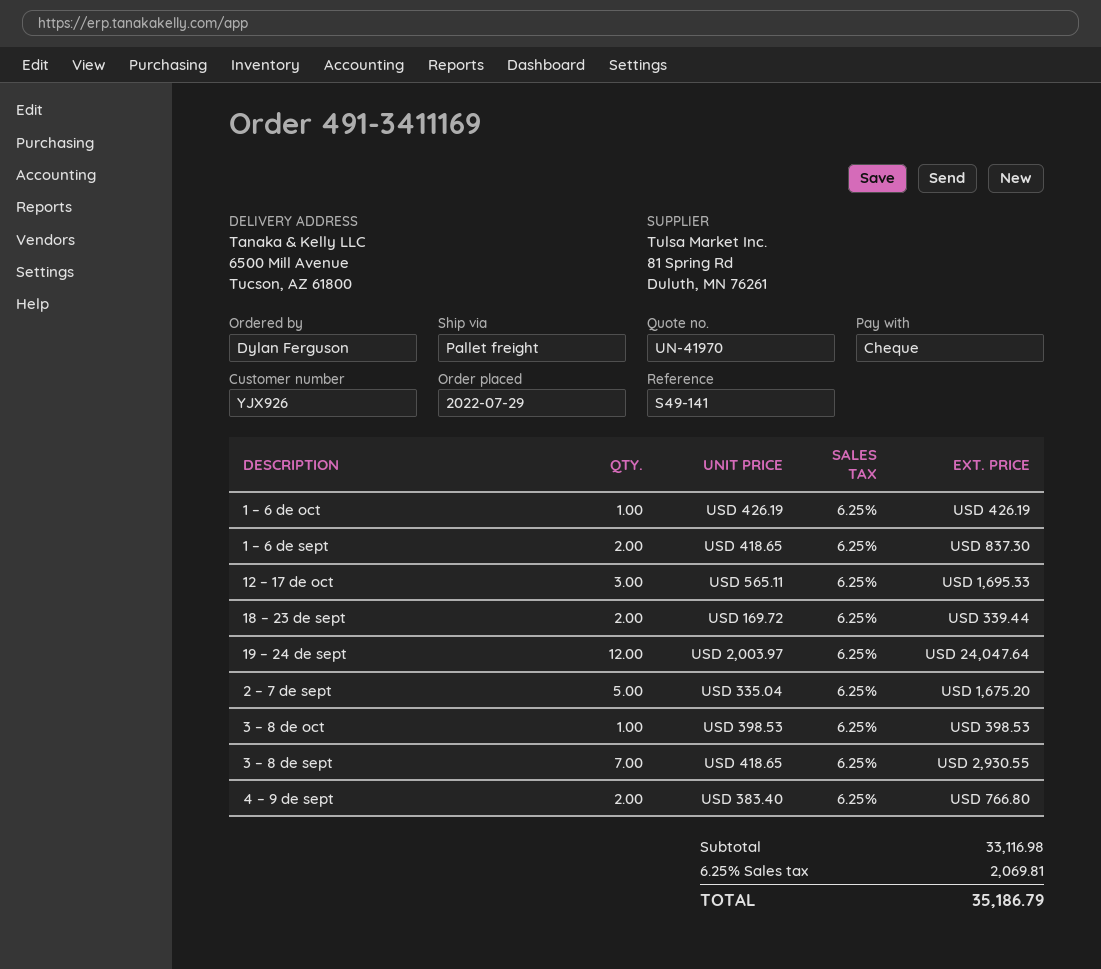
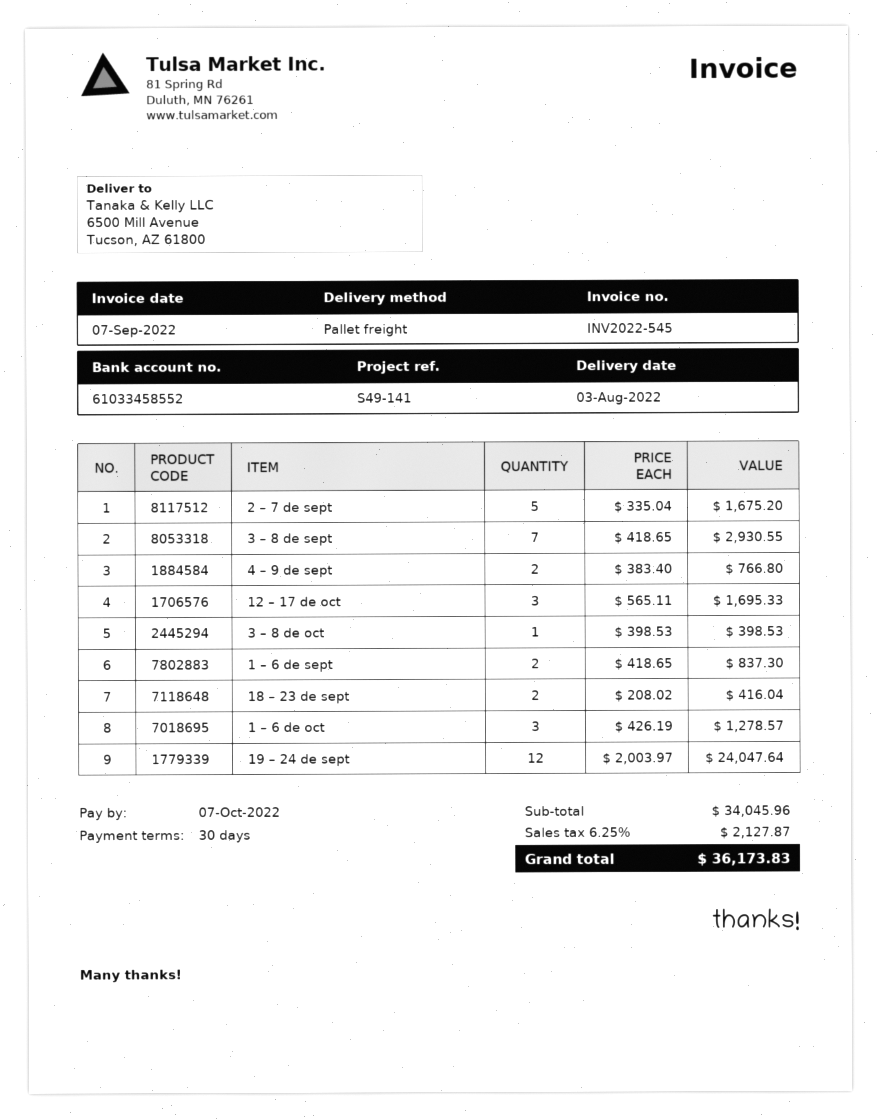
1 – 6 de oct: 1 x 426.19 = 426.19 -> 3 x 426.19 = 1278.57
18 – 23 de sept: 2 x 169.72 = 339.44 -> 2 x 208.02 = 416.04
subtotal: 33116.98 -> 34045.96
tax: 6.25% = 2069.81 -> 6.25% = 2127.87
total: 35186.79 -> 36173.83

